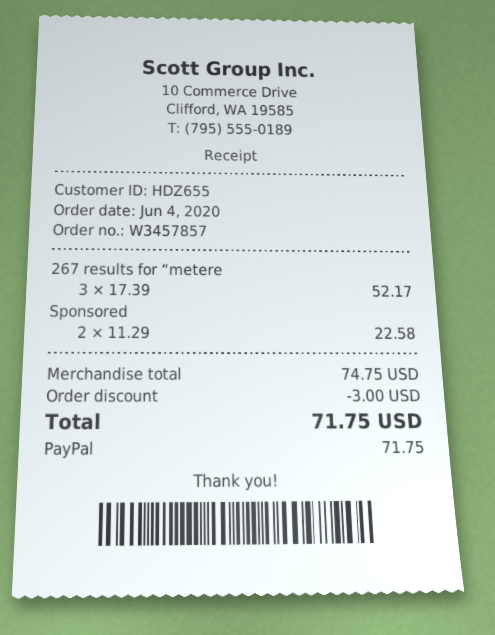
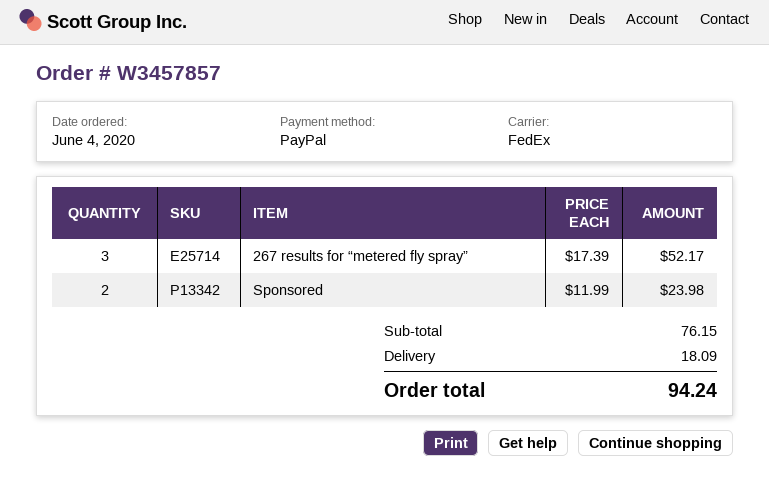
Sponsored: 2 x 11.29 = 22.58 -> 2 x 11.99 = 23.98
subtotal: 74.75 -> 76.15
discount: 3.00 -> none
shipping: none -> 18.09
total: 71.75 -> 94.24

